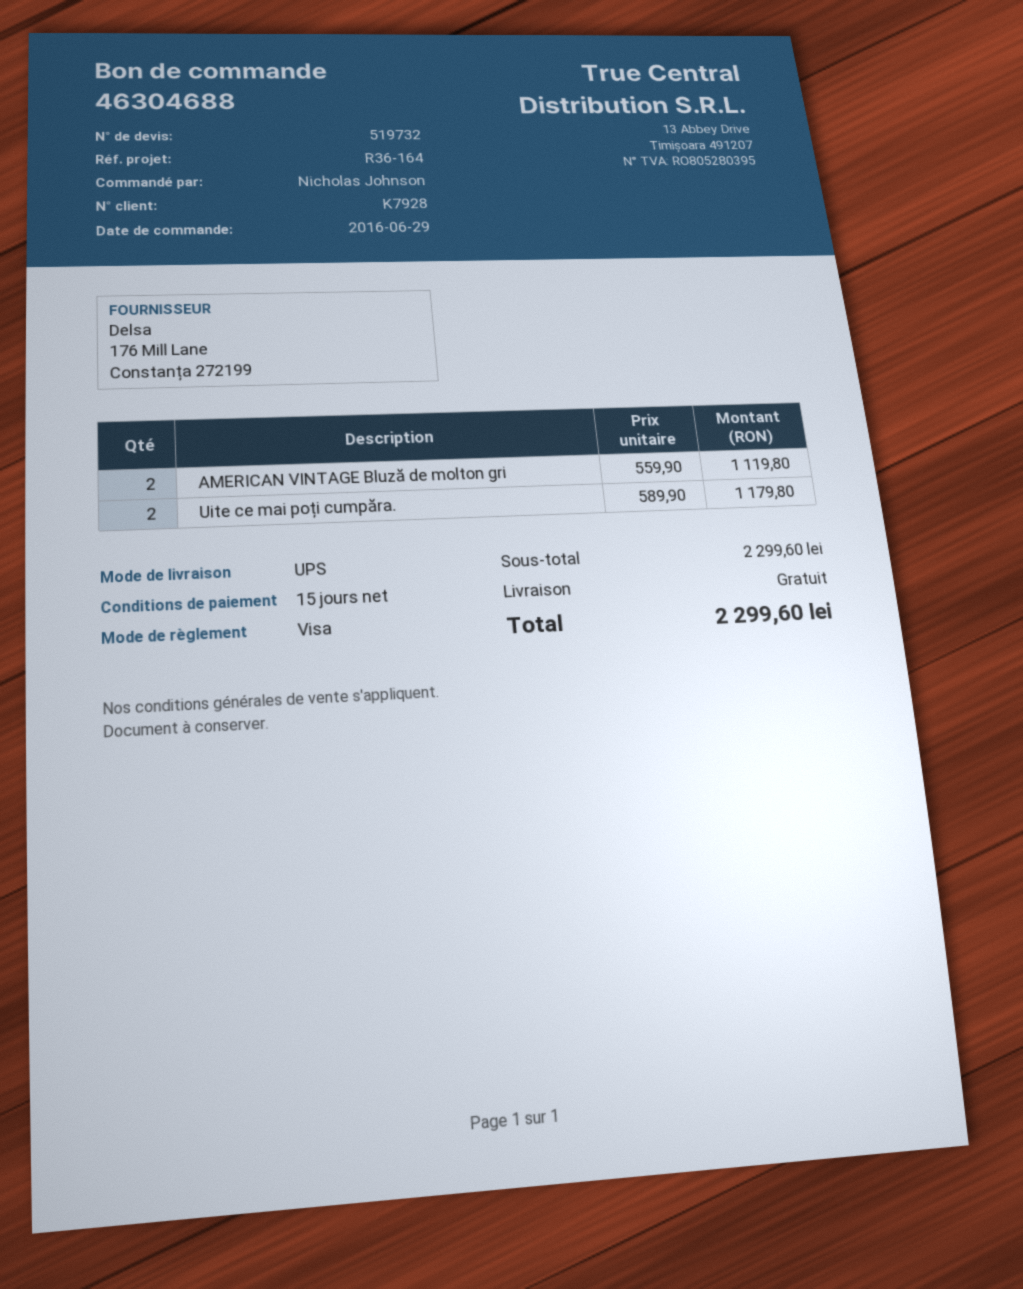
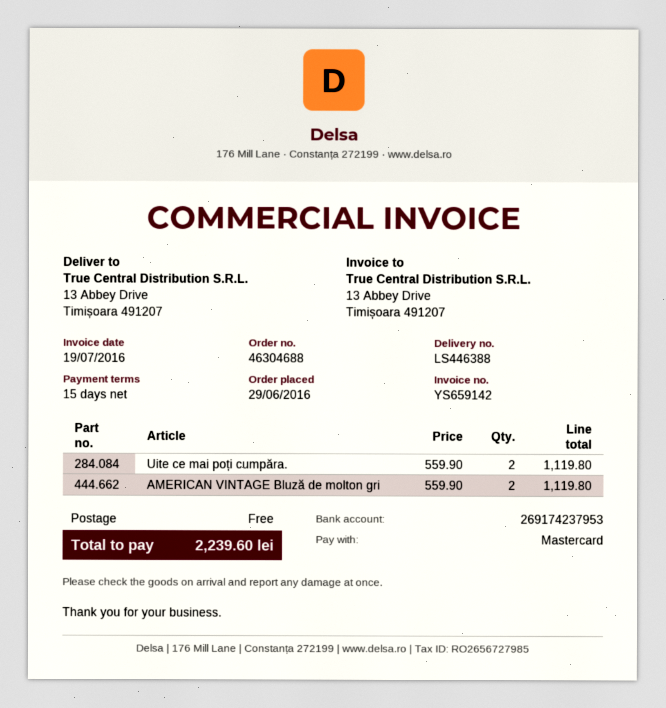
payment method: Visa -> Mastercard
Uite ce mai poți cumpăra.: 2 x 589.90 = 1179.80 -> 2 x 559.90 = 1119.80
total: 2299.60 -> 2239.60

